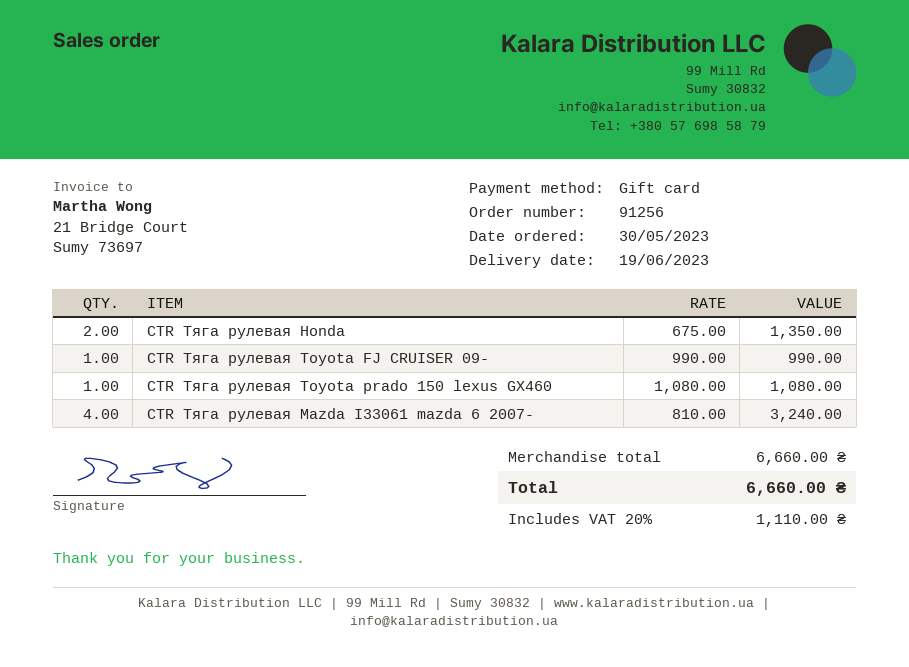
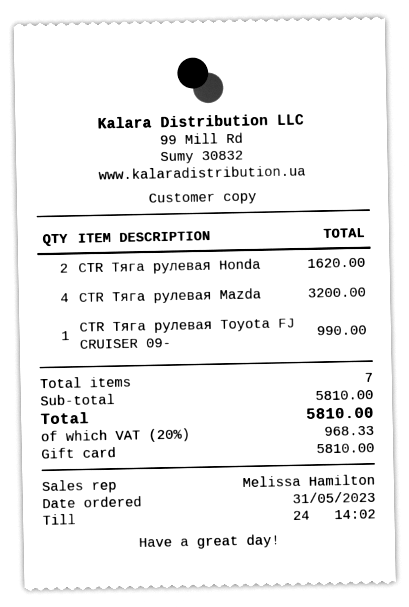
order date: 2023-05-30 -> 2023-05-31
CTR Тяга рулевая Honda: 2 for 1350.00 -> 2 for 1620.00
CTR Тяга рулевая Toyota prado 150 lexus GX460: 1 for 1080.00 -> none
CTR Тяга рулевая Mazda I33061 mazda 6 2007-: 4 for 3240.00 -> 4 for 3200.00
subtotal: 6660.00 -> 5810.00
tax: 20% = 1110.00 -> 20% = 968.33
total: 6660.00 -> 5810.00

